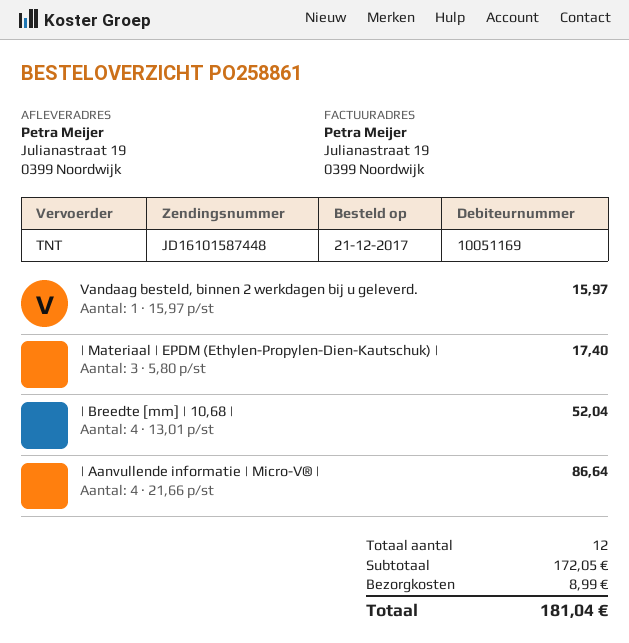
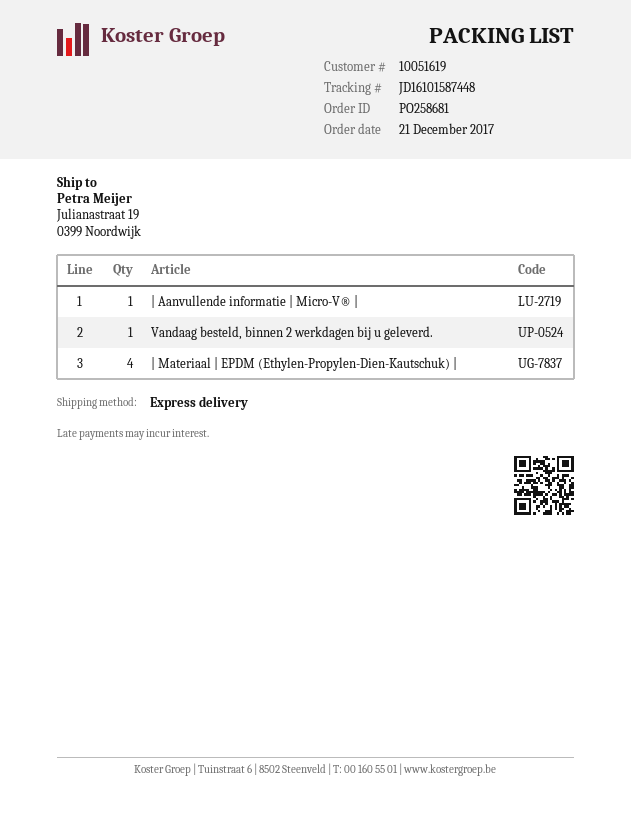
order number: PO258861 -> PO258681
customer number: 10051169 -> 10051619
shipping method: TNT -> express
| Materiaal | EPDM (Ethylen-Propylen-Dien-Kautschuk) |: 3 -> 4
| Breedte [mm] | 10,68 |: 4 -> none
| Aanvullende informatie | Micro-V® |: 4 -> 1

